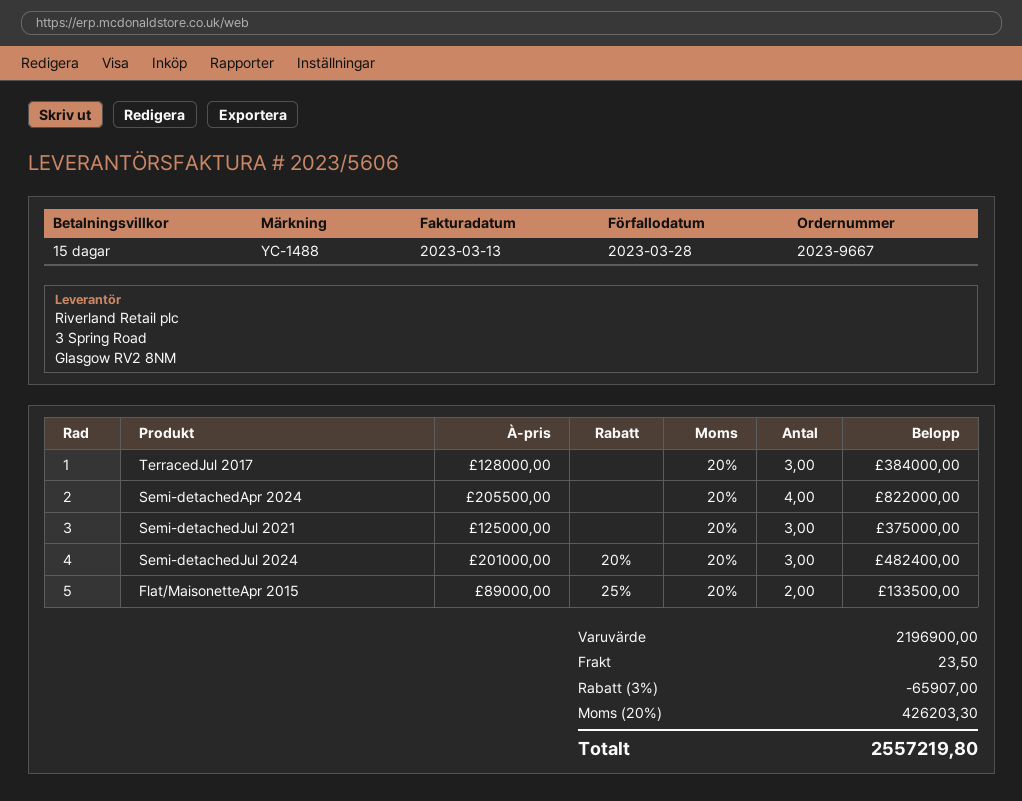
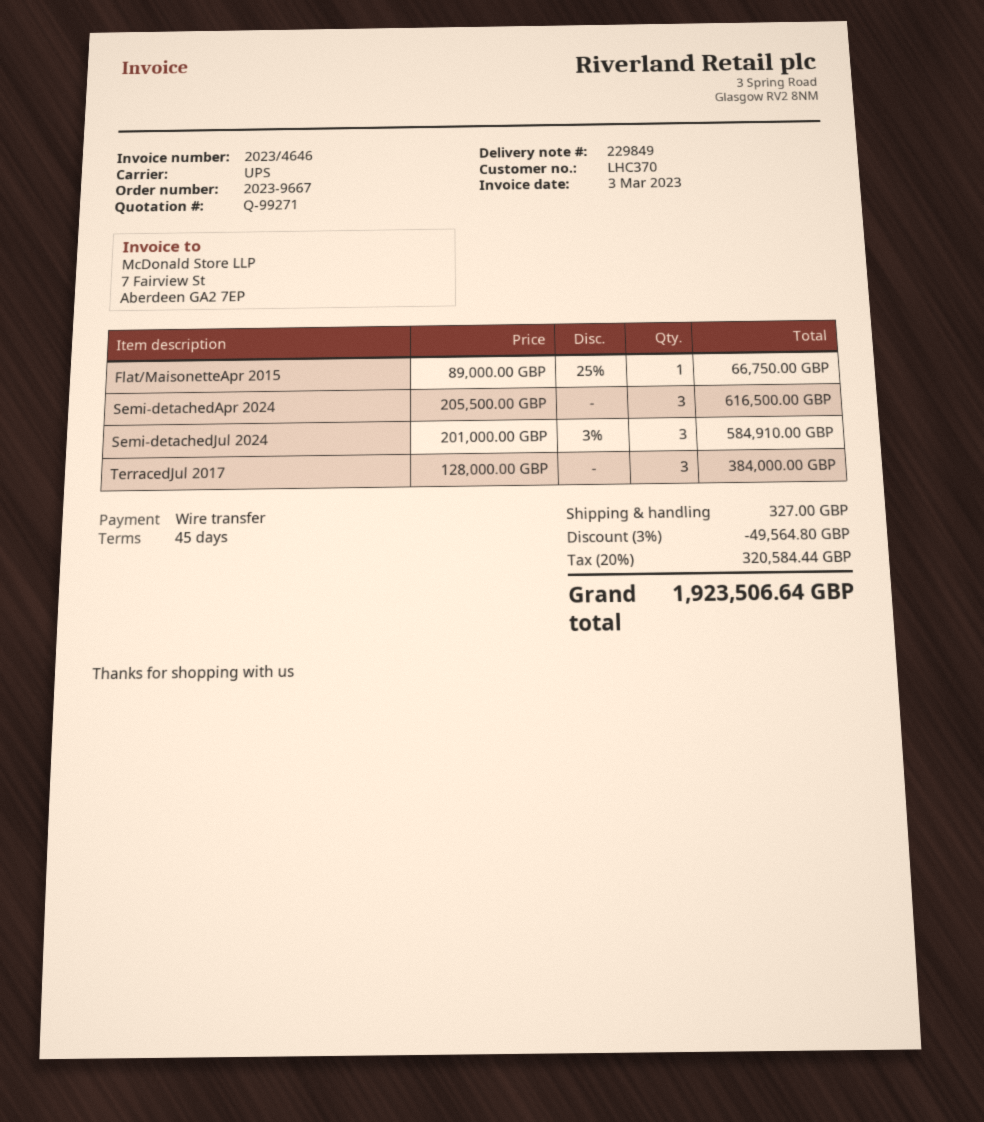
invoice number: 2023/5606 -> 2023/4646
invoice date: 2023-03-13 -> 2023-03-03
payment terms: 15 days -> 45 days
Semi-detachedApr 2024: 4 x 205500.00 = 822000.00 -> 3 x 205500.00 = 616500.00
Semi-detachedJul 2021: 3 x 125000.00 = 375000.00 -> none
Semi-detachedJul 2024: 3 x 201000.00 - 20% = 482400.00 -> 3 x 201000.00 - 3% = 584910.00
Flat/MaisonetteApr 2015: 2 x 89000.00 - 25% = 133500.00 -> 1 x 89000.00 - 25% = 66750.00
discount: 3% = 65907.00 -> 3% = 49564.80
shipping: 23.50 -> 327.00
tax: 20% = 426203.30 -> 20% = 320584.44
total: 2557219.80 -> 1923506.64

